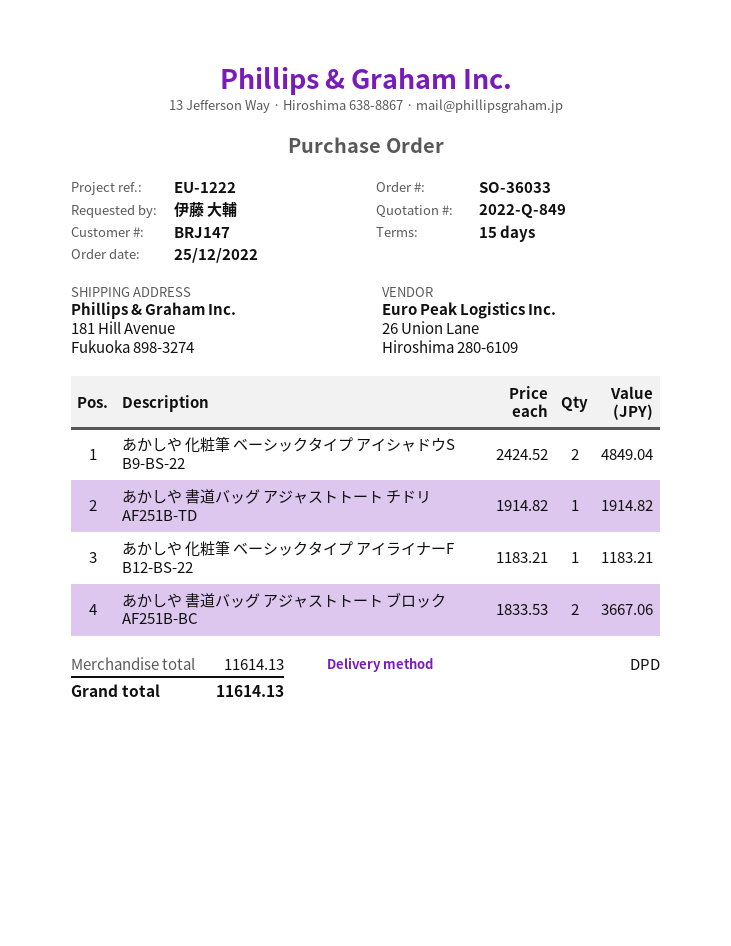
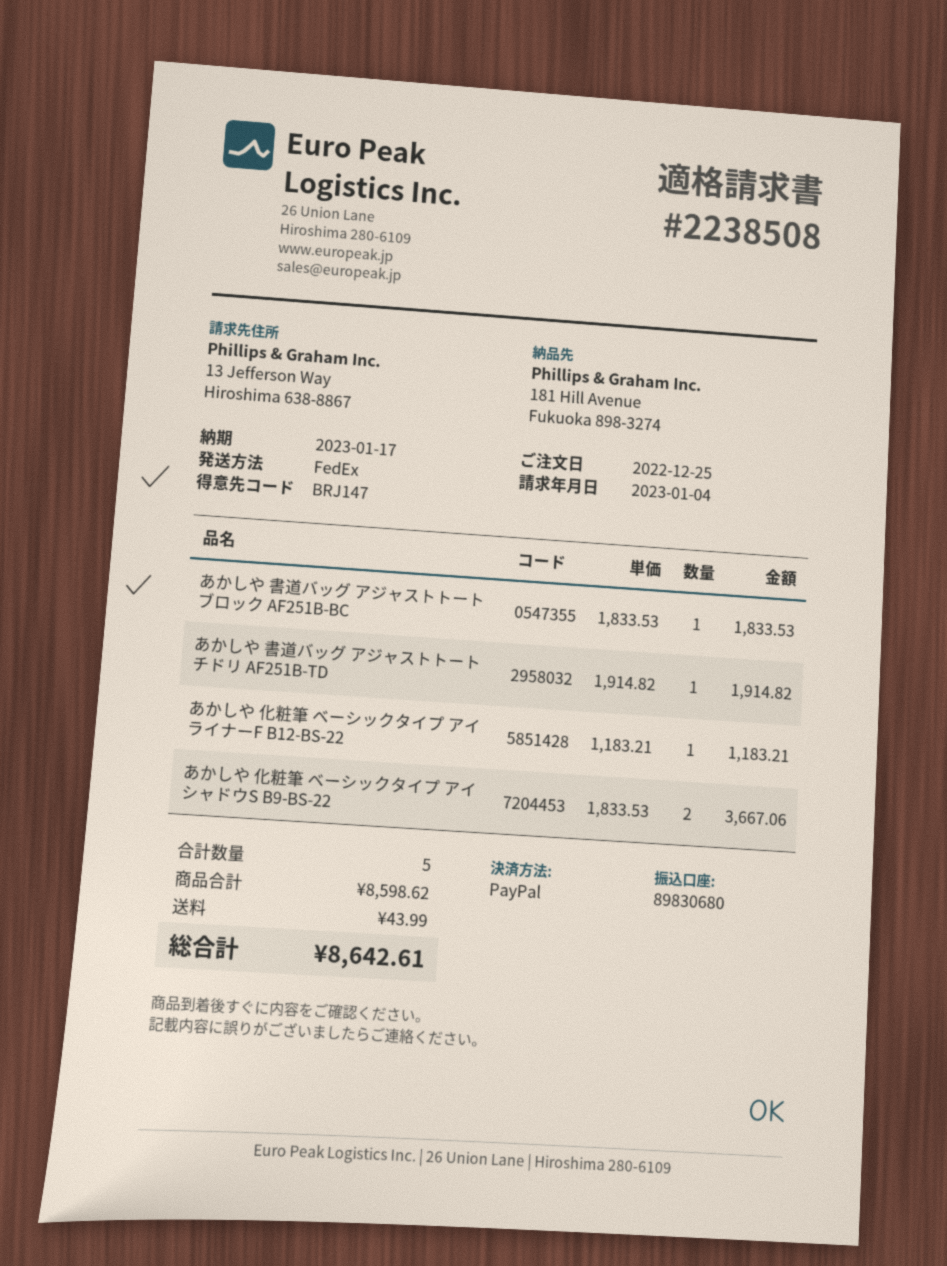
shipping method: DPD -> FedEx
あかしや 化粧筆 ベーシックタイプ アイシャドウS B9-BS-22: 2 x 2424.52 = 4849.04 -> 2 x 1833.53 = 3667.06
あかしや 書道バッグ アジャストトート ブロック AF251B-BC: 2 x 1833.53 = 3667.06 -> 1 x 1833.53 = 1833.53
subtotal: 11614.13 -> 8598.62
shipping: none -> 43.99
total: 11614.13 -> 8642.61

